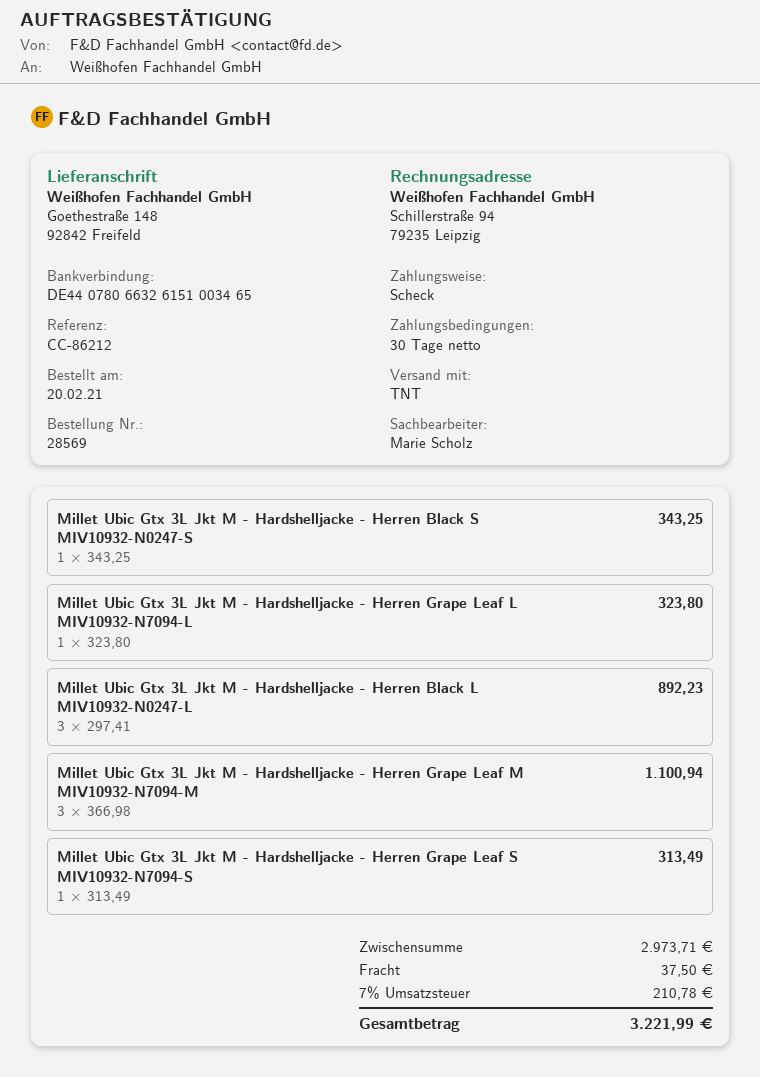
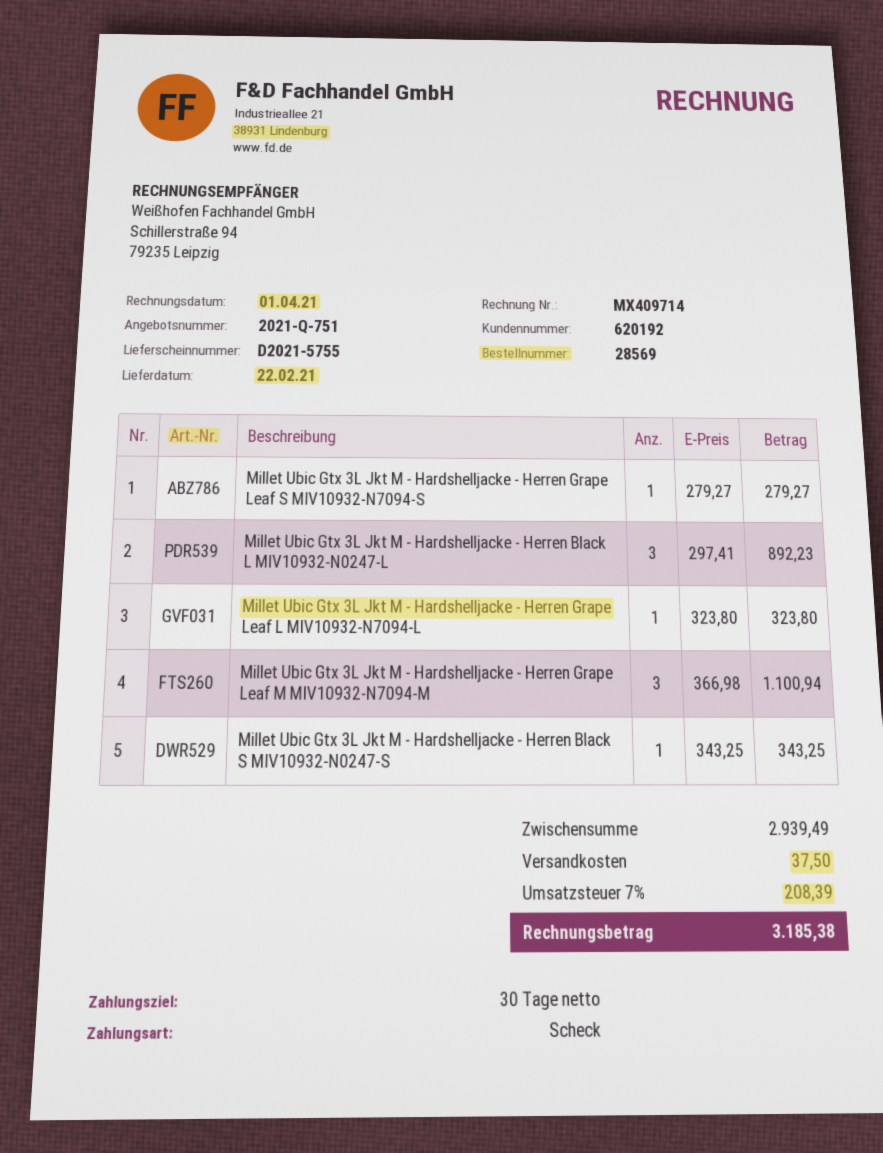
Millet Ubic Gtx 3L Jkt M - Hardshelljacke - Herren Grape Leaf S MIV10932-N7094-S: 1 x 313.49 = 313.49 -> 1 x 279.27 = 279.27
subtotal: 2973.71 -> 2939.49
tax: 7% = 210.78 -> 7% = 208.39
total: 3221.99 -> 3185.38

